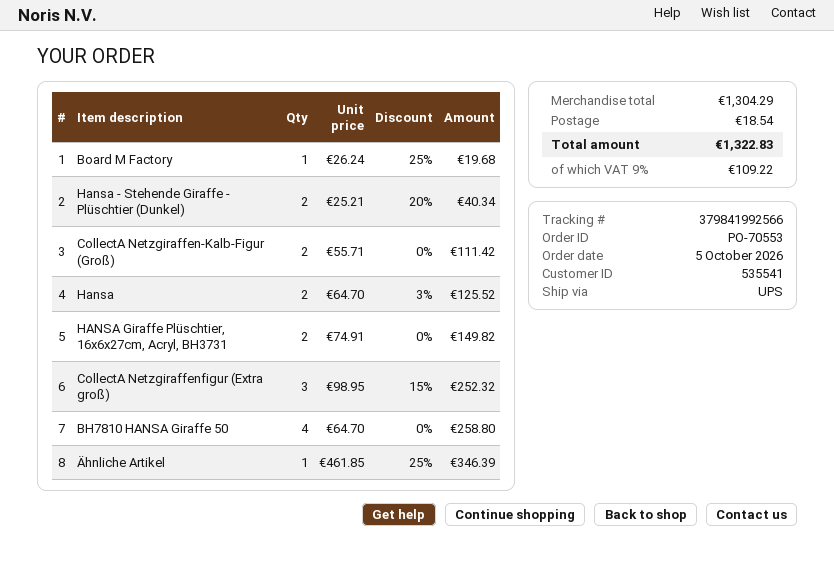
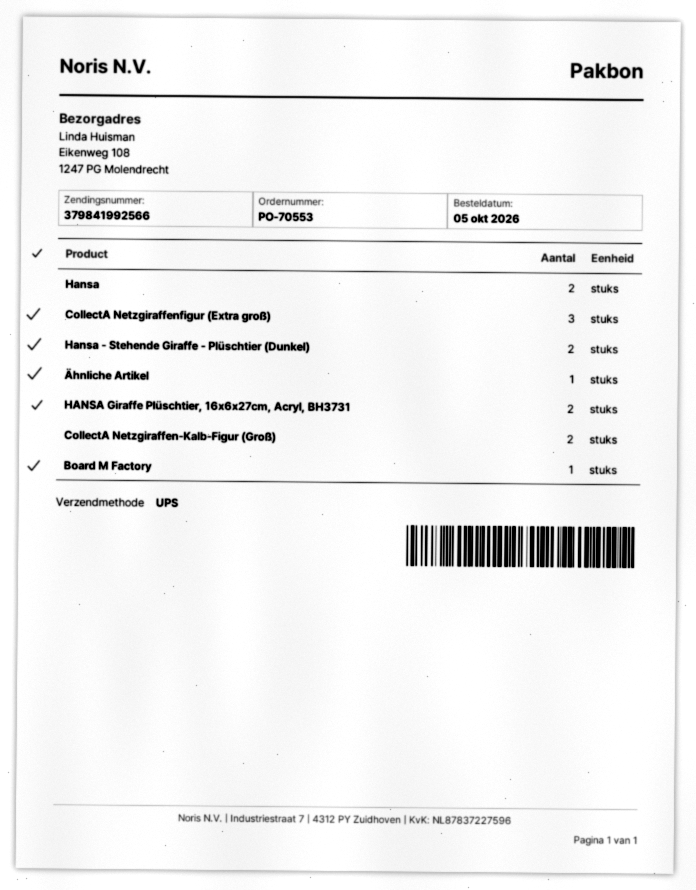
BH7810 HANSA Giraffe 50: 4 -> none

